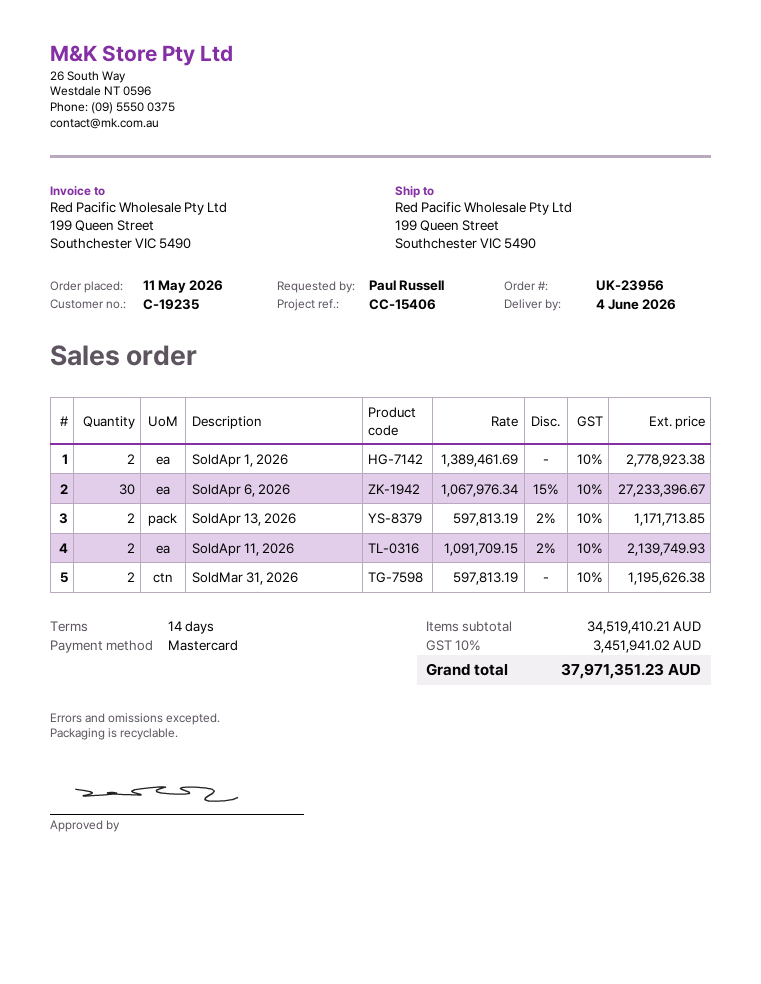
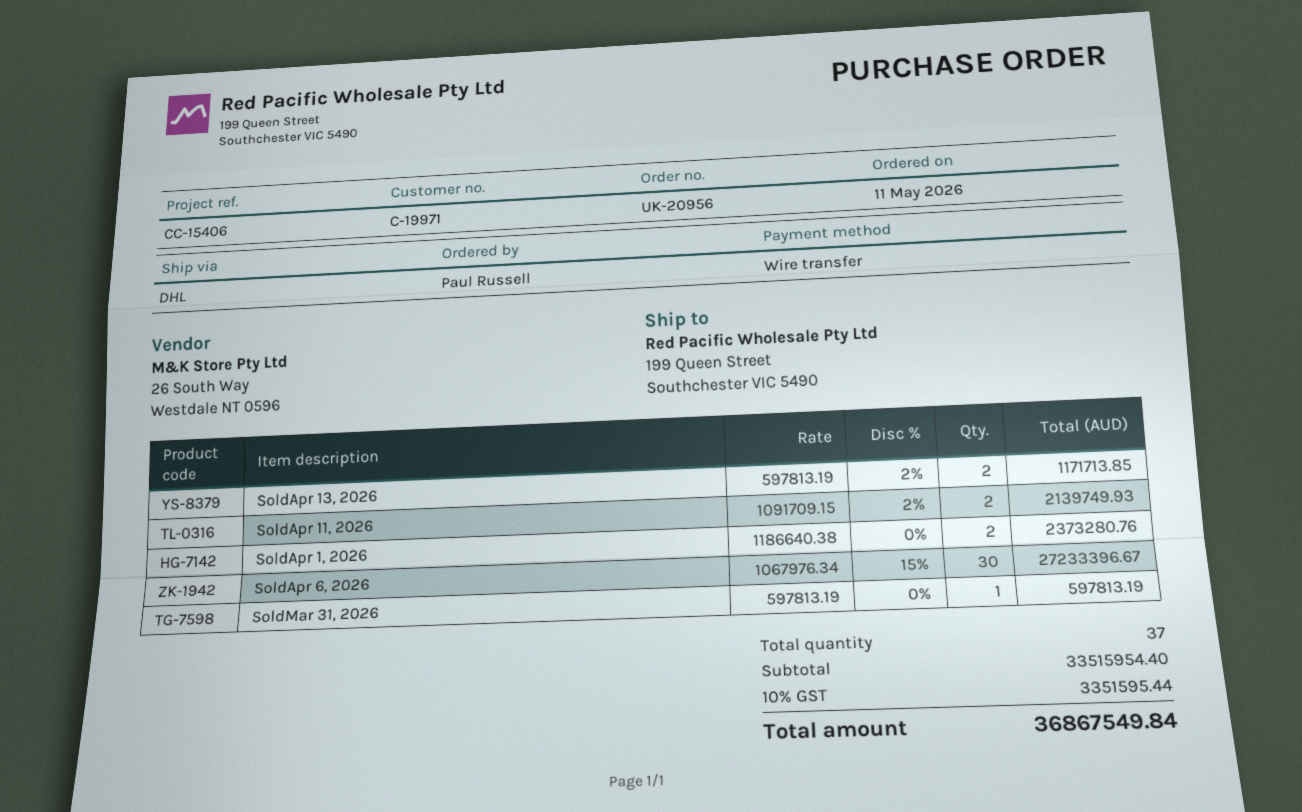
order number: UK-23956 -> UK-20956
customer number: C-19235 -> C-19971
payment method: Mastercard -> bank transfer
SoldApr 1, 2026: 2 x 1389461.69 = 2778923.38 -> 2 x 1186640.38 = 2373280.76
SoldMar 31, 2026: 2 x 597813.19 = 1195626.38 -> 1 x 597813.19 = 597813.19
subtotal: 34519410.21 -> 33515954.40
tax: 10% = 3451941.02 -> 10% = 3351595.44
total: 37971351.23 -> 36867549.84

